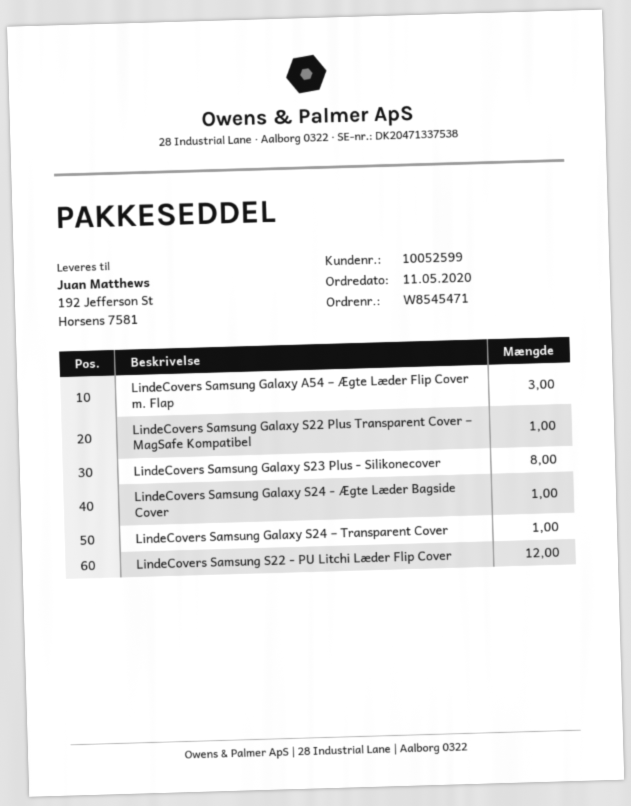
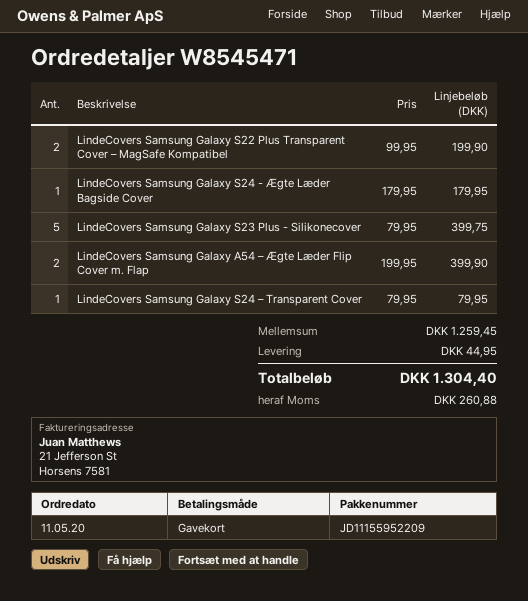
LindeCovers Samsung Galaxy A54 – Ægte Læder Flip Cover m. Flap: 3 -> 2
LindeCovers Samsung Galaxy S22 Plus Transparent Cover – MagSafe Kompatibel: 1 -> 2
LindeCovers Samsung Galaxy S23 Plus - Silikonecover: 8 -> 5
LindeCovers Samsung S22 - PU Litchi Læder Flip Cover: 12 -> none

